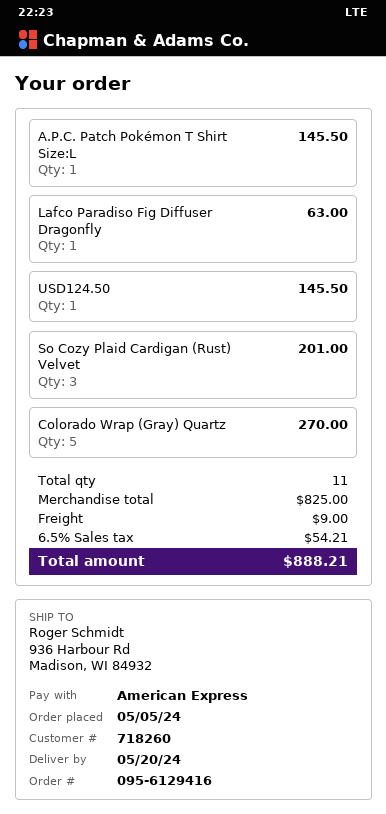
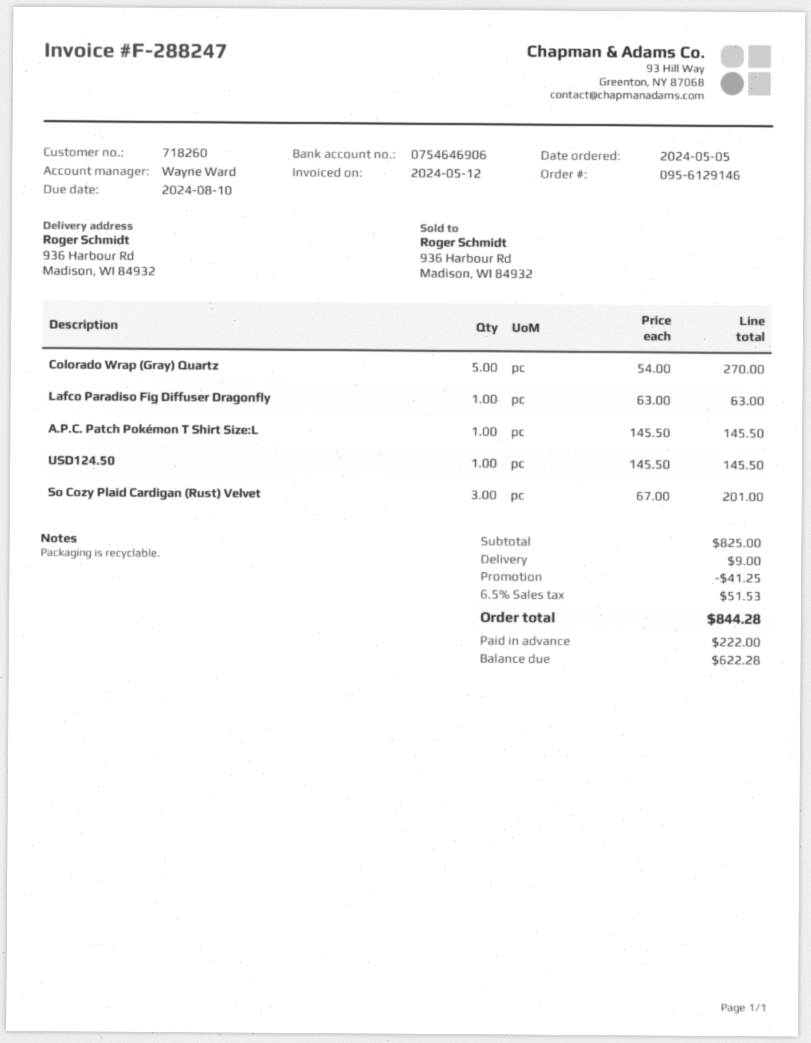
order number: 095-6129416 -> 095-6129146
discount: none -> 41.25
tax: 6.5% = 54.21 -> 6.5% = 51.53
total: 888.21 -> 844.28

